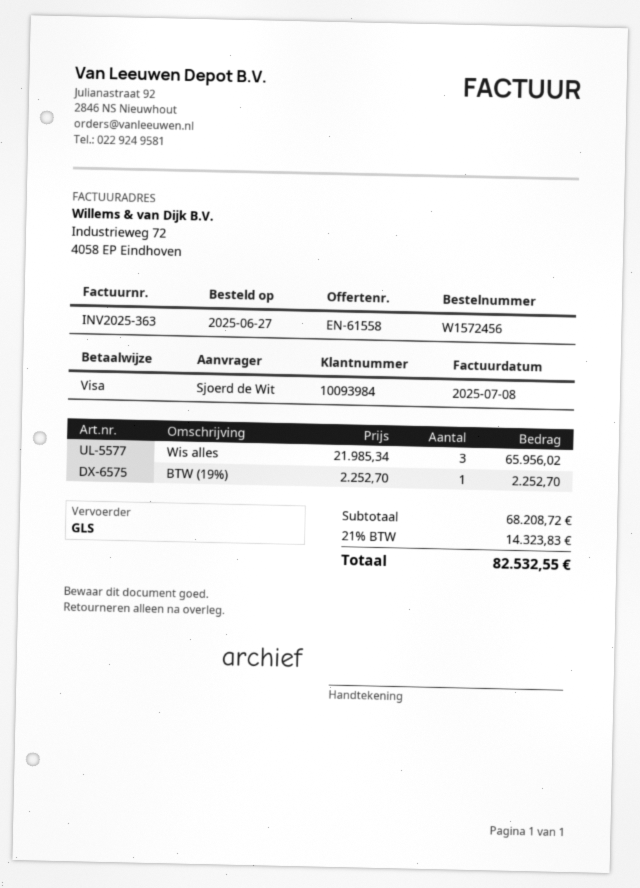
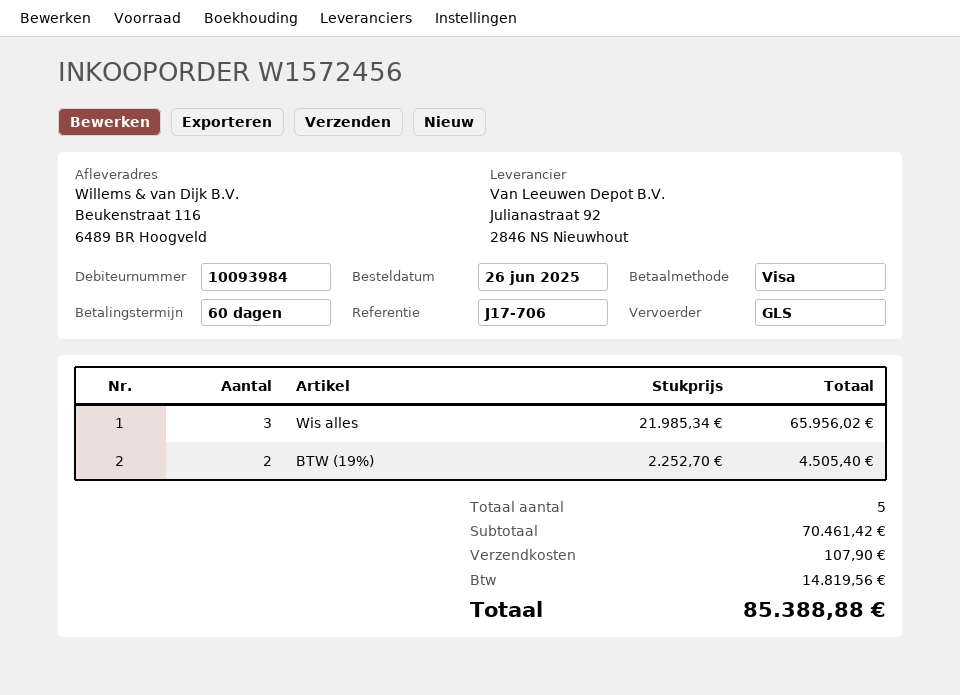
order date: 2025-06-27 -> 2025-06-26
BTW (19%): 1 x 2252.70 = 2252.70 -> 2 x 2252.70 = 4505.40
subtotal: 68208.72 -> 70461.42
shipping: none -> 107.90
tax: 14323.83 -> 14819.56
total: 82532.55 -> 85388.88

